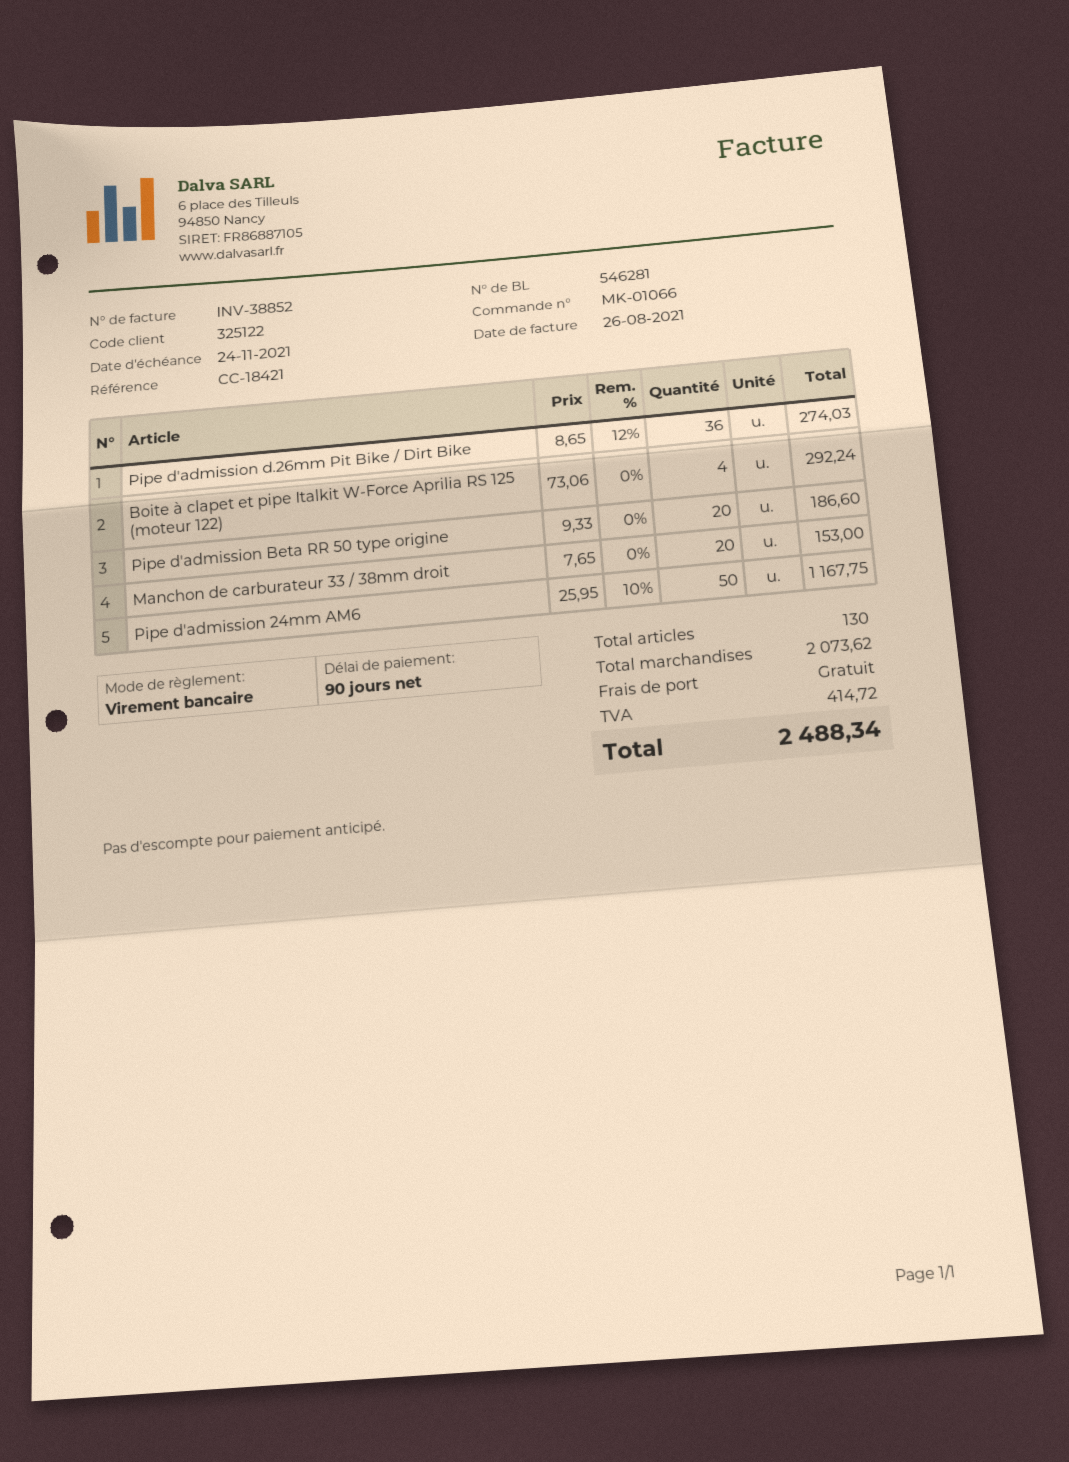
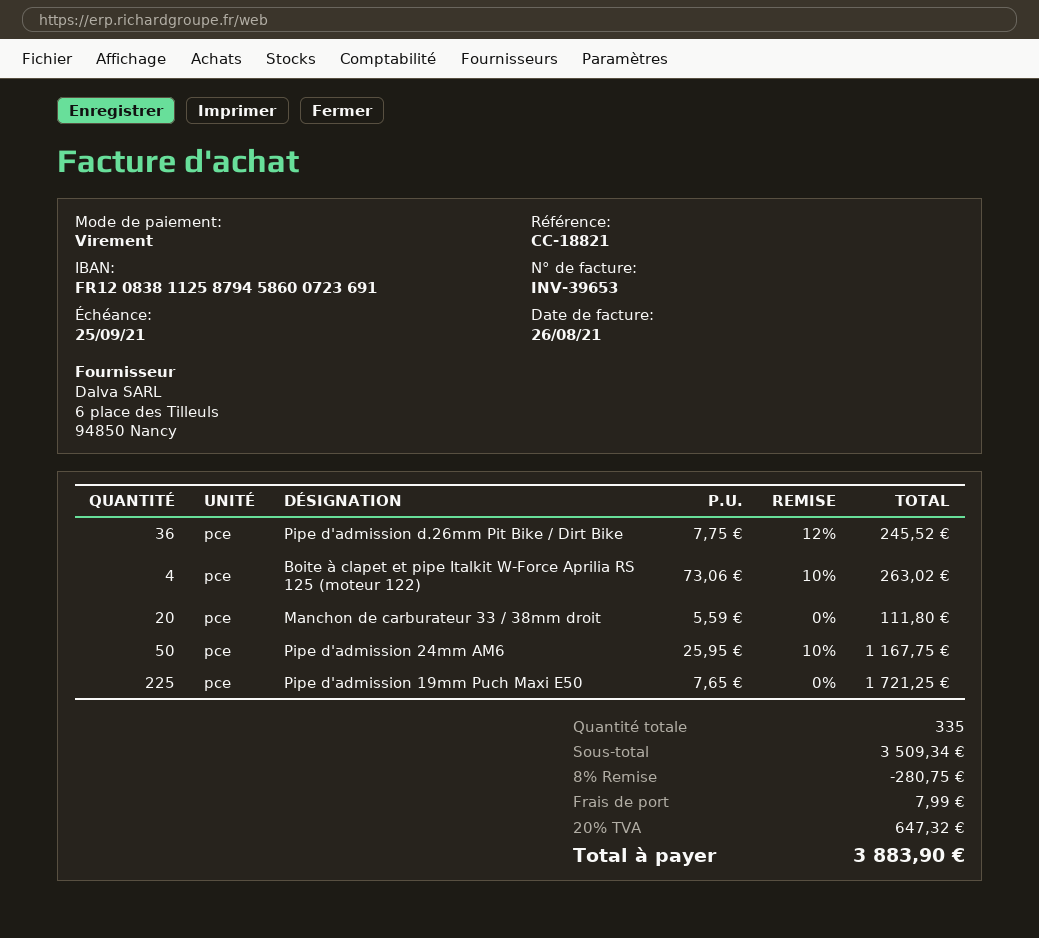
invoice number: INV-38852 -> INV-39653
due date: 2021-11-24 -> 2021-09-25
reference: CC-18421 -> CC-18821
Pipe d'admission d.26mm Pit Bike / Dirt Bike: 36 x 8.65 - 12% = 274.03 -> 36 x 7.75 - 12% = 245.52
Boite à clapet et pipe Italkit W-Force Aprilia RS 125 (moteur 122): 4 x 73.06 = 292.24 -> 4 x 73.06 - 10% = 263.02
Pipe d'admission Beta RR 50 type origine: 20 x 9.33 = 186.60 -> none
Manchon de carburateur 33 / 38mm droit: 20 x 7.65 = 153.00 -> 20 x 5.59 = 111.80
Pipe d'admission 19mm Puch Maxi E50: none -> 225 x 7.65 = 1721.25
total quantity: 130 -> 335
subtotal: 2073.62 -> 3509.34
discount: none -> 8% = 280.75
shipping: 0.00 -> 7.99
tax: 414.72 -> 647.32
total: 2488.34 -> 3883.90

